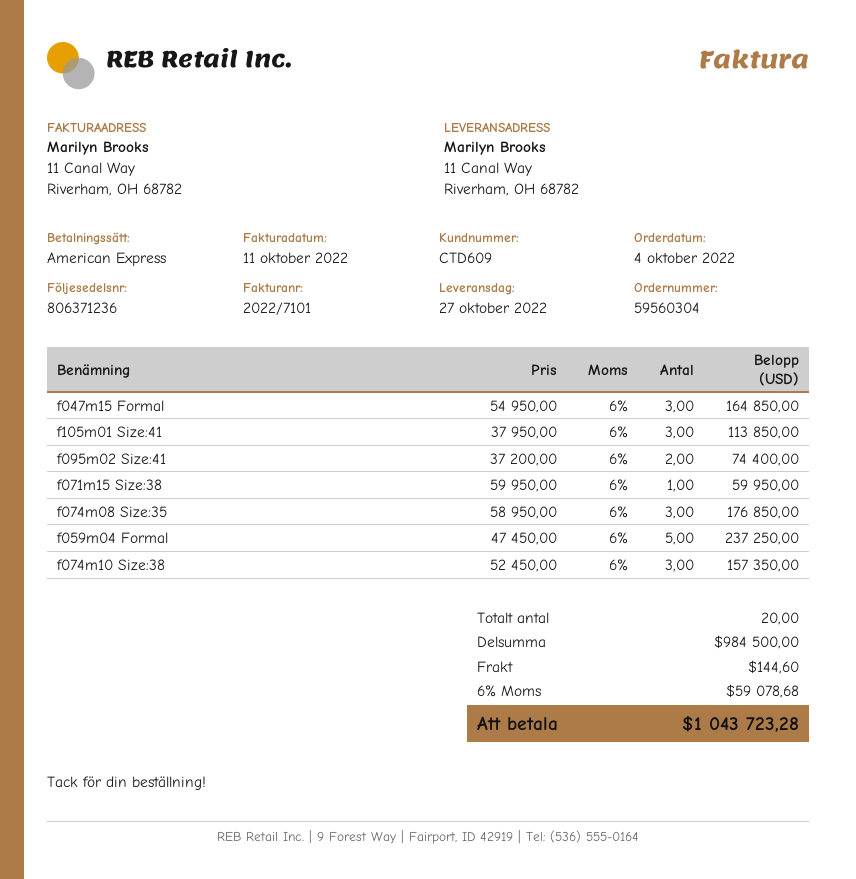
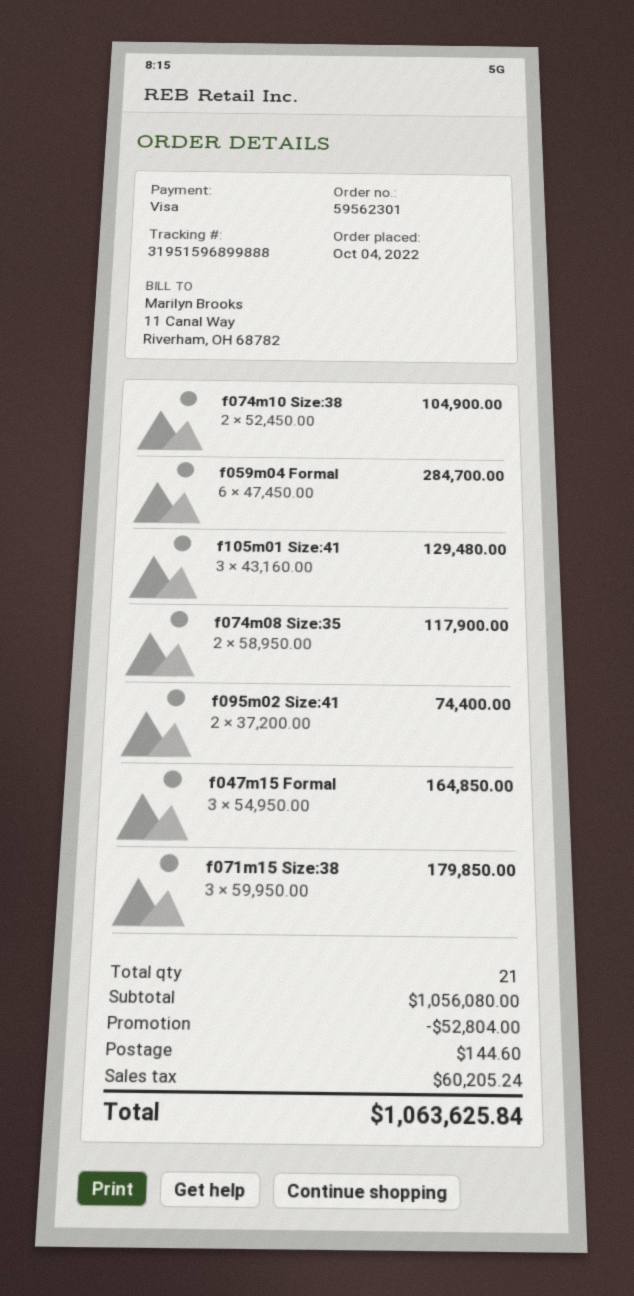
order number: 59560304 -> 59562301
payment method: American Express -> Visa
f105m01 Size:41: 3 x 37950.00 = 113850.00 -> 3 x 43160.00 = 129480.00
f071m15 Size:38: 1 x 59950.00 = 59950.00 -> 3 x 59950.00 = 179850.00
f074m08 Size:35: 3 x 58950.00 = 176850.00 -> 2 x 58950.00 = 117900.00
f059m04 Formal: 5 x 47450.00 = 237250.00 -> 6 x 47450.00 = 284700.00
f074m10 Size:38: 3 x 52450.00 = 157350.00 -> 2 x 52450.00 = 104900.00
total quantity: 20 -> 21
subtotal: 984500.00 -> 1056080.00
discount: none -> 52804.00
tax: 59078.68 -> 60205.24
total: 1043723.28 -> 1063625.84

